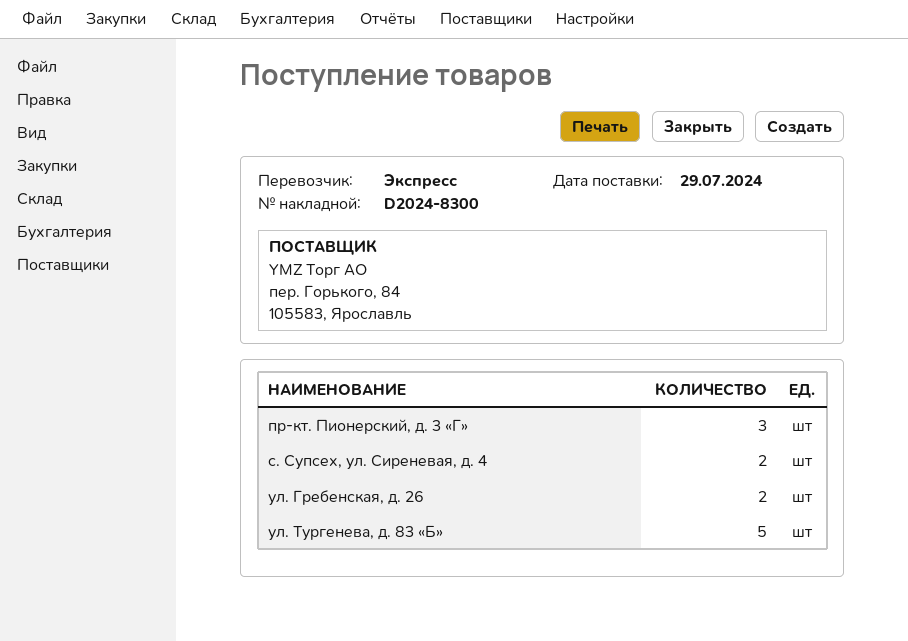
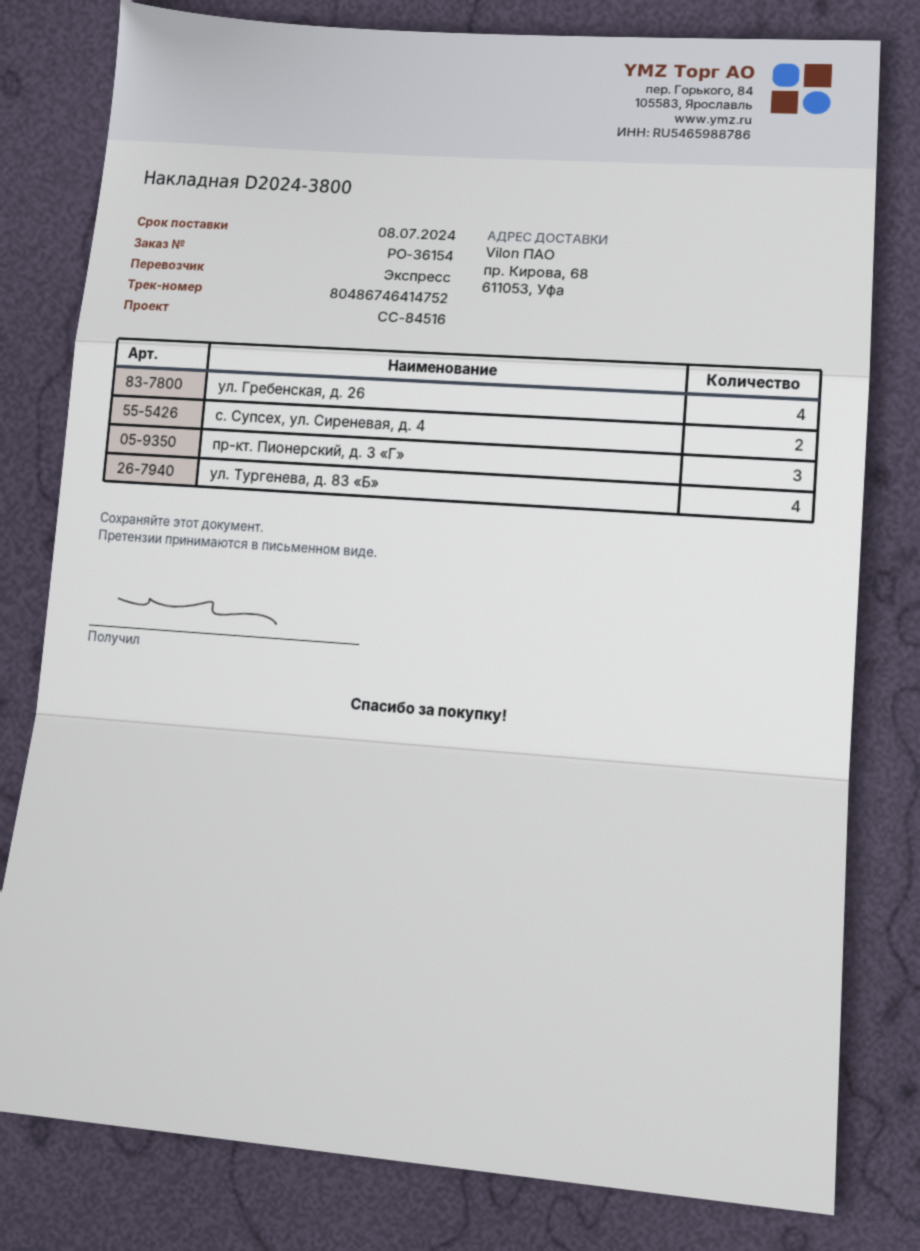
delivery note number: D2024-8300 -> D2024-3800
delivery date: 2024-07-29 -> 2024-07-08
ул. Гребенская, д. 26: 2 -> 4
ул. Тургенева, д. 83 «Б»: 5 -> 4

